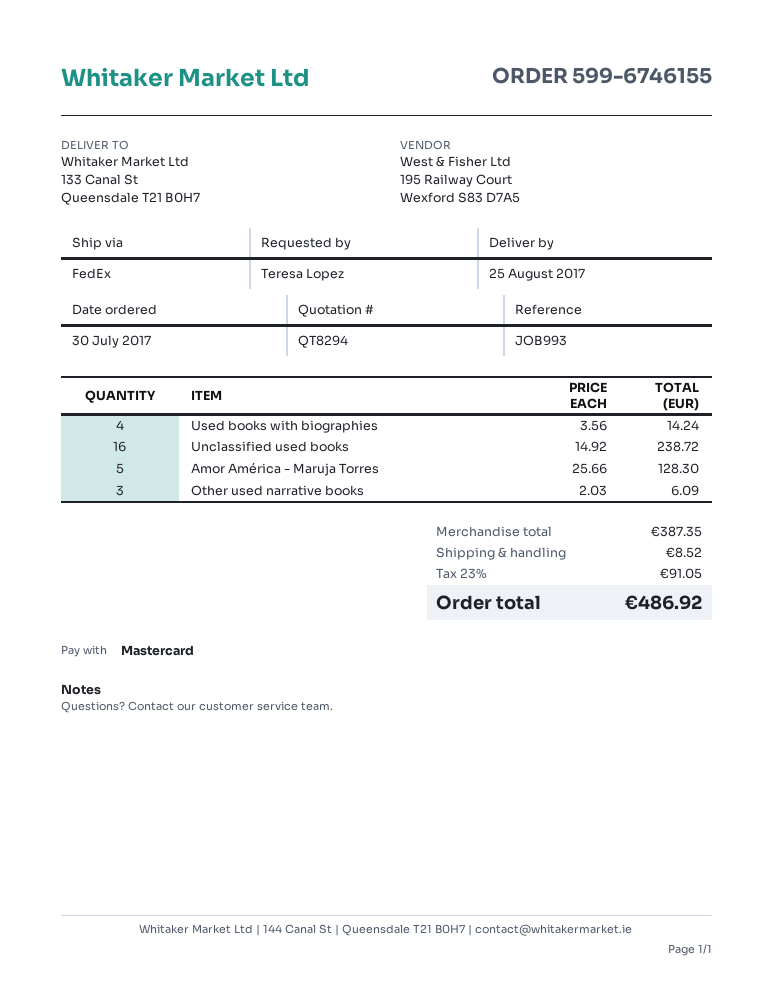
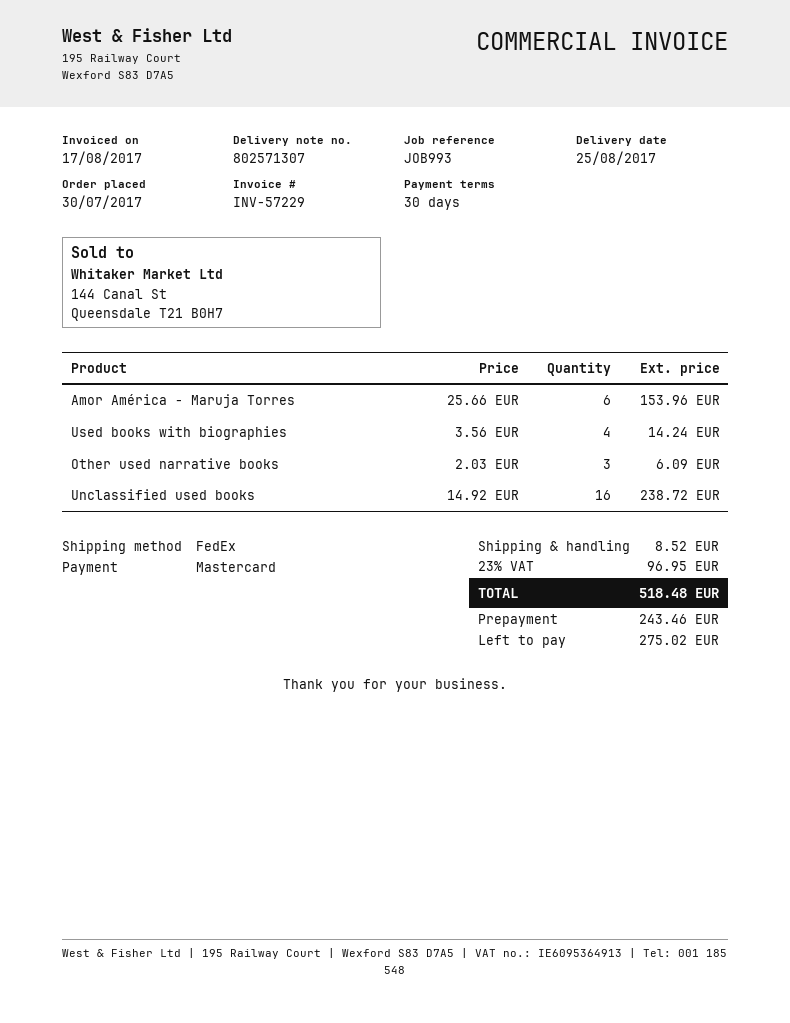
Amor América - Maruja Torres: 5 x 25.66 = 128.30 -> 6 x 25.66 = 153.96
tax: 23% = 91.05 -> 23% = 96.95
total: 486.92 -> 518.48

